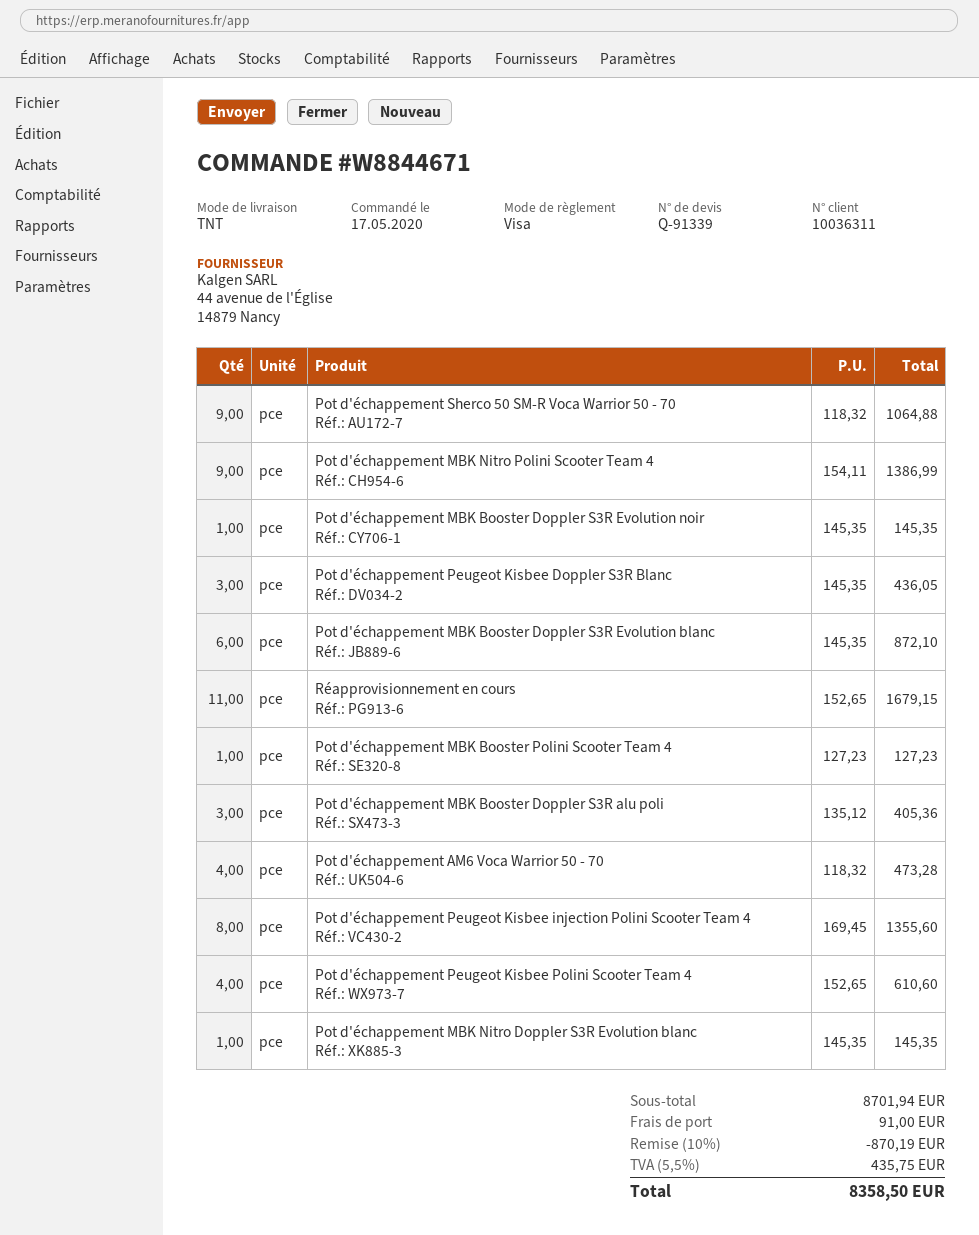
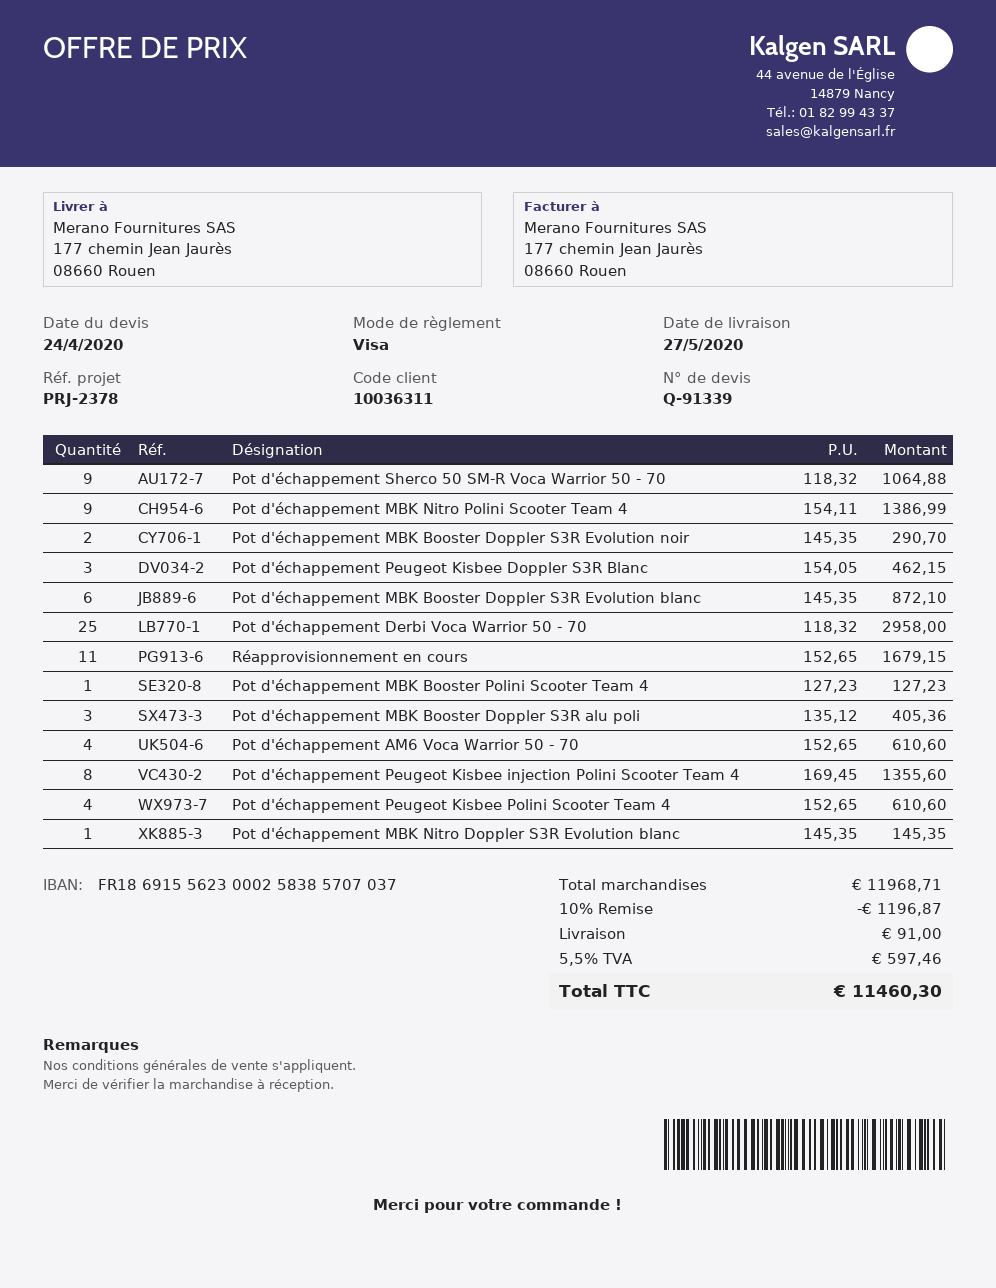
Pot d'échappement MBK Booster Doppler S3R Evolution noir: 1 x 145.35 = 145.35 -> 2 x 145.35 = 290.70
Pot d'échappement Peugeot Kisbee Doppler S3R Blanc: 3 x 145.35 = 436.05 -> 3 x 154.05 = 462.15
Pot d'échappement AM6 Voca Warrior 50 - 70: 4 x 118.32 = 473.28 -> 4 x 152.65 = 610.60
Pot d'échappement Derbi Voca Warrior 50 - 70: none -> 25 x 118.32 = 2958.00
subtotal: 8701.94 -> 11968.71
discount: 10% = 870.19 -> 10% = 1196.87
tax: 5.5% = 435.75 -> 5.5% = 597.46
total: 8358.50 -> 11460.30

